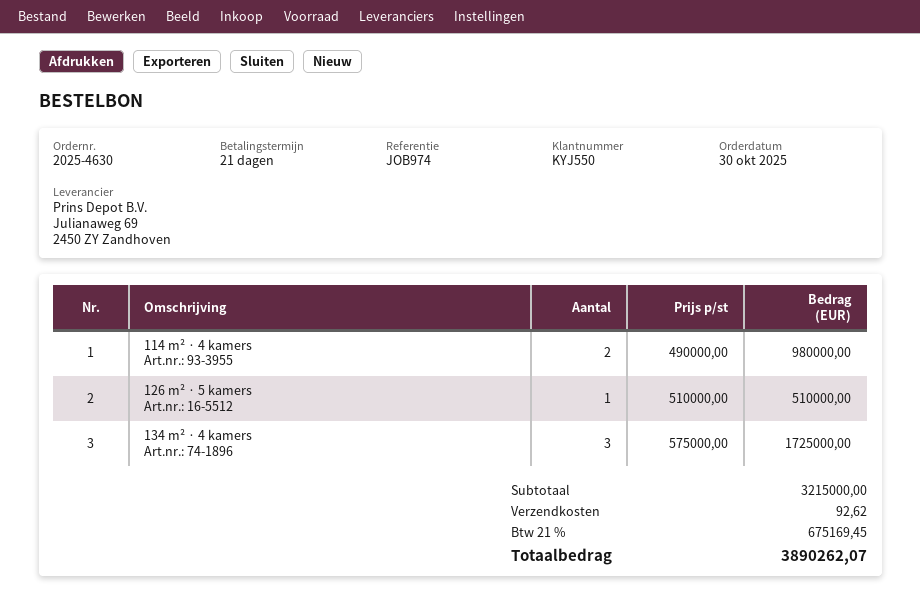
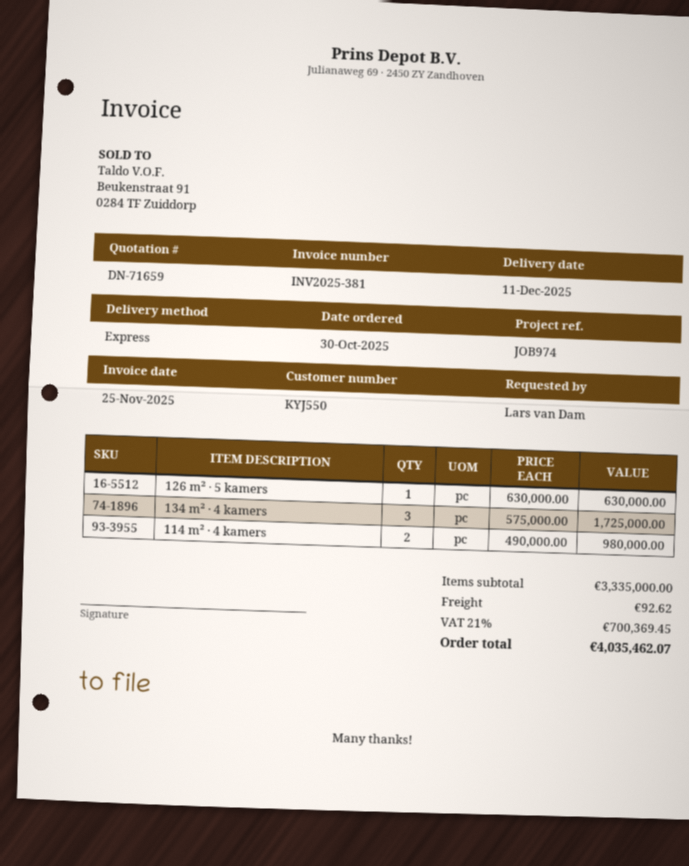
126 m² · 5 kamers: 1 x 510000.00 = 510000.00 -> 1 x 630000.00 = 630000.00
subtotal: 3215000.00 -> 3335000.00
tax: 21% = 675169.45 -> 21% = 700369.45
total: 3890262.07 -> 4035462.07

